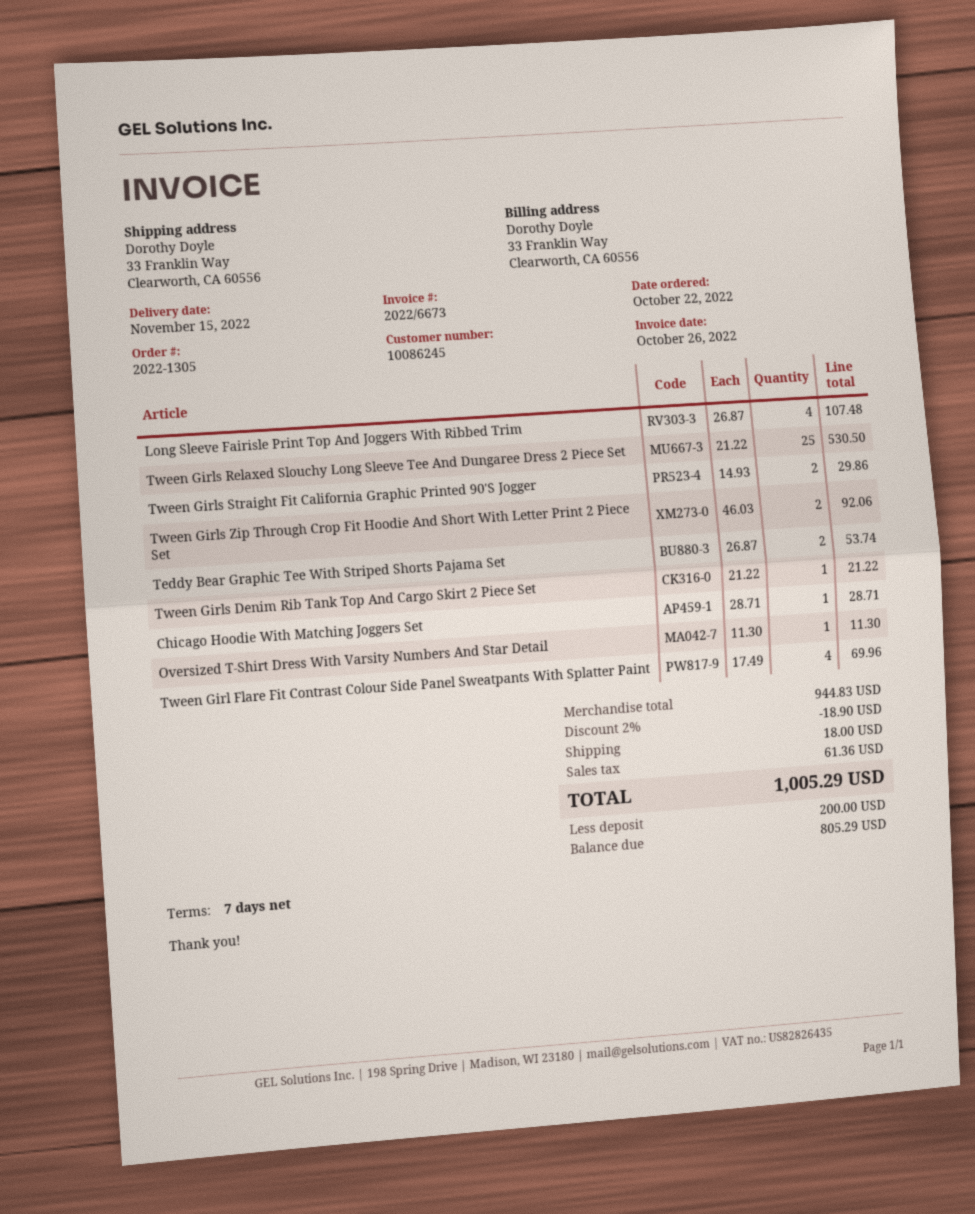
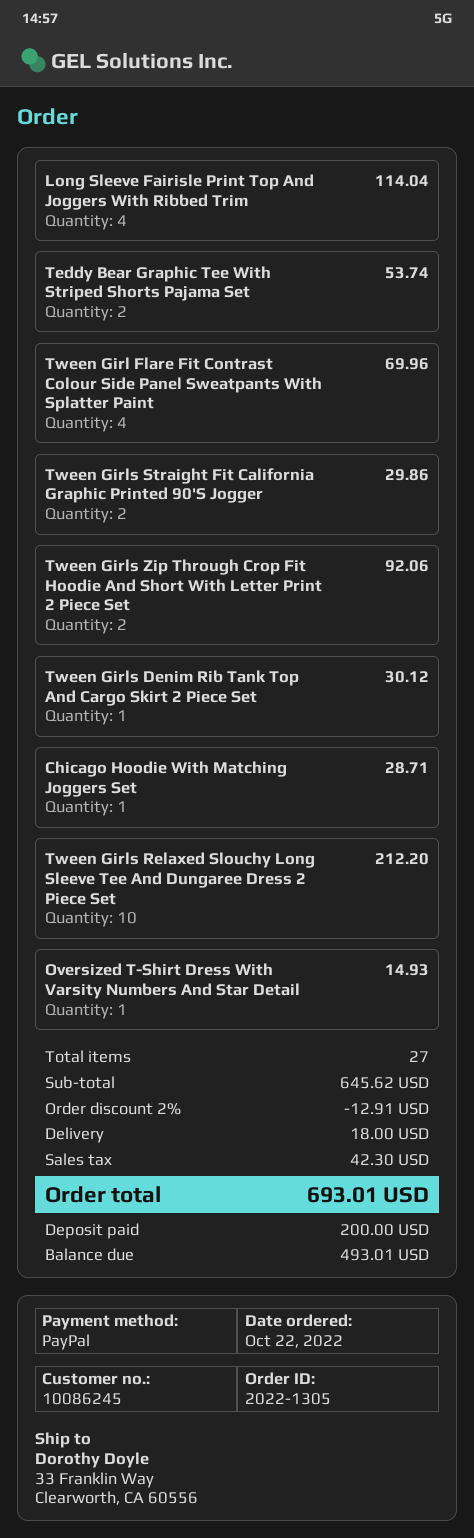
Long Sleeve Fairisle Print Top And Joggers With Ribbed Trim: 4 for 107.48 -> 4 for 114.04
Tween Girls Relaxed Slouchy Long Sleeve Tee And Dungaree Dress 2 Piece Set: 25 for 530.50 -> 10 for 212.20
Tween Girls Denim Rib Tank Top And Cargo Skirt 2 Piece Set: 1 for 21.22 -> 1 for 30.12
Oversized T-Shirt Dress With Varsity Numbers And Star Detail: 1 for 11.30 -> 1 for 14.93
subtotal: 944.83 -> 645.62
discount: 2% = 18.90 -> 2% = 12.91
tax: 61.36 -> 42.30
total: 1005.29 -> 693.01
balance: 805.29 -> 493.01

